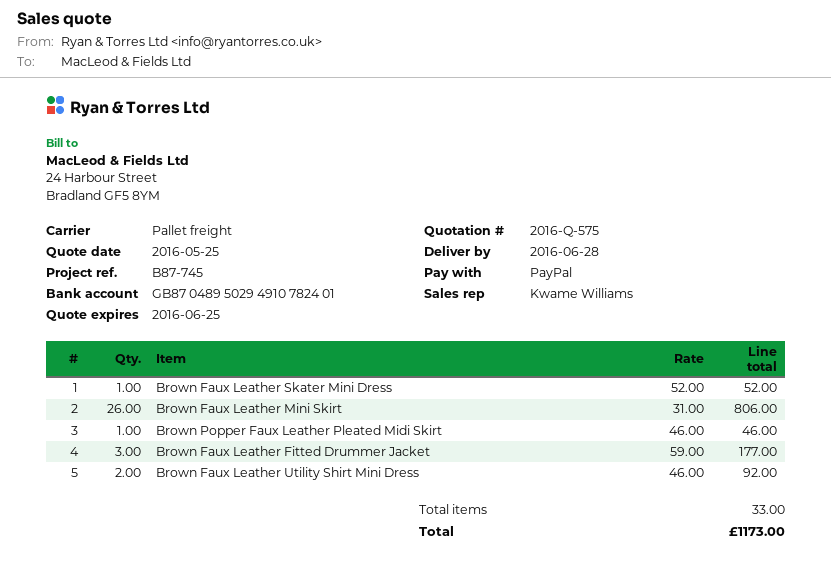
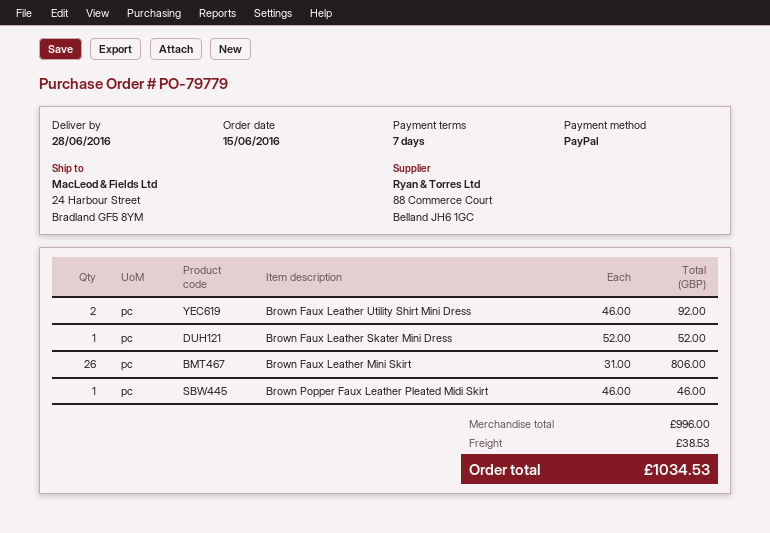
Brown Faux Leather Fitted Drummer Jacket: 3 x 59.00 = 177.00 -> none
shipping: none -> 38.53
total: 1173.00 -> 1034.53

